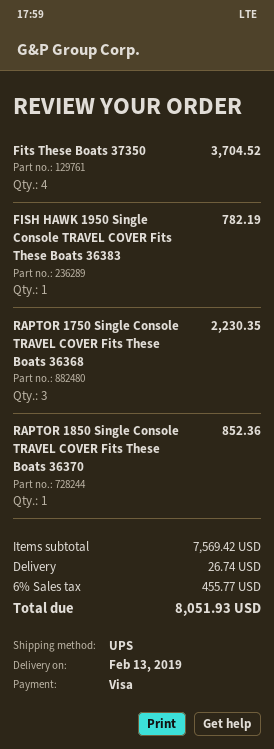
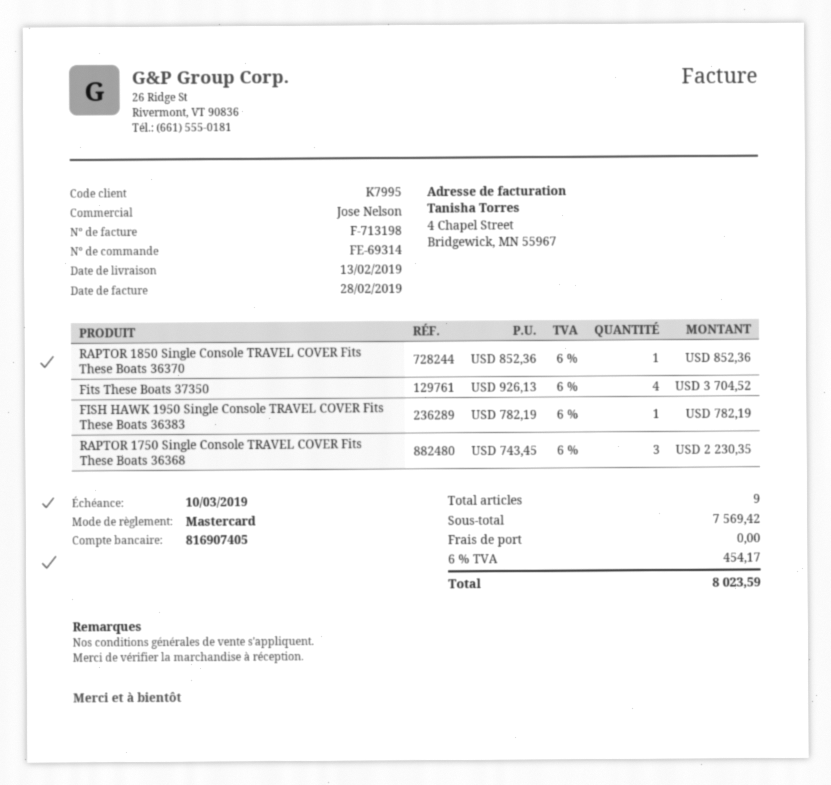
payment method: Visa -> Mastercard
shipping: 26.74 -> 0.00
tax: 6% = 455.77 -> 6% = 454.17
total: 8051.93 -> 8023.59

